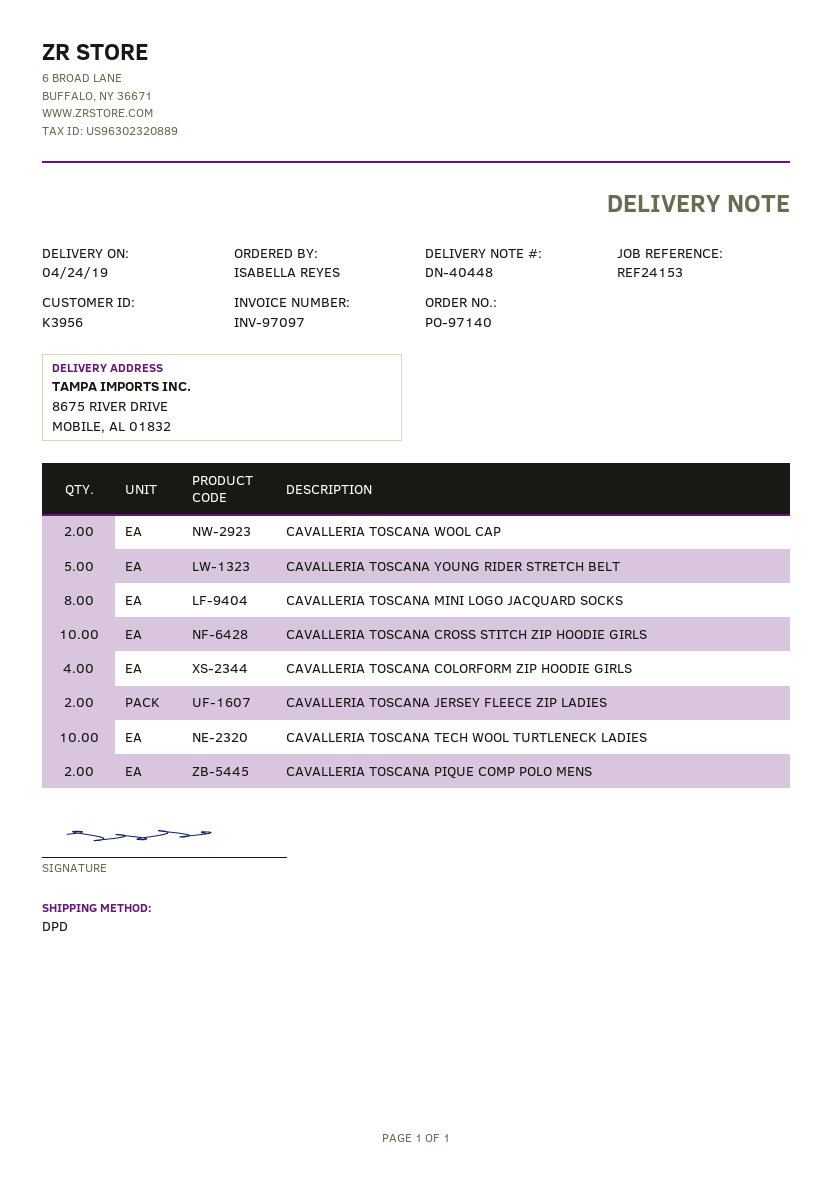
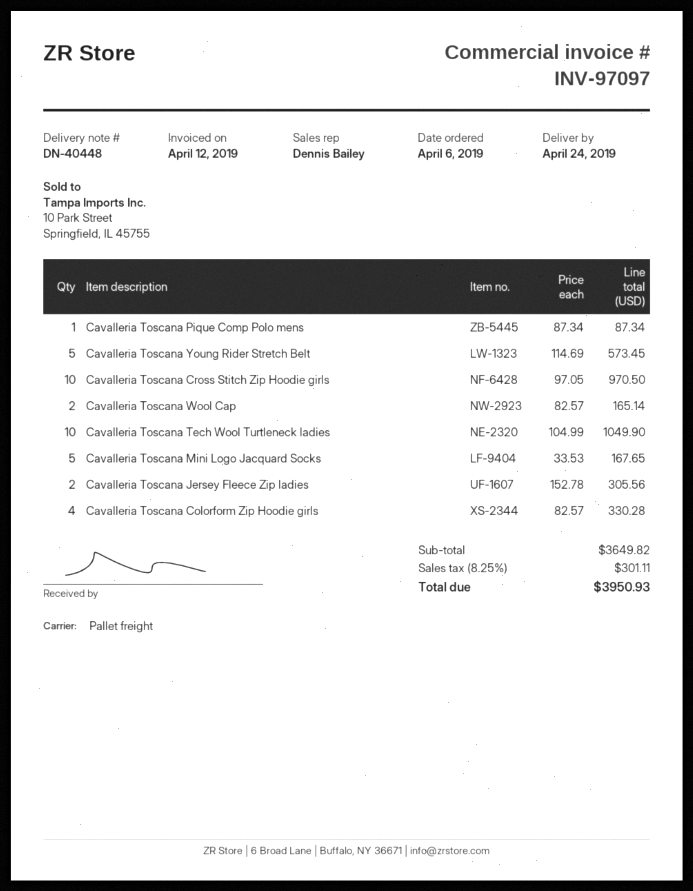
shipping method: DPD -> pallet freight
CAVALLERIA TOSCANA MINI LOGO JACQUARD SOCKS: 8 -> 5
CAVALLERIA TOSCANA PIQUE COMP POLO MENS: 2 -> 1

